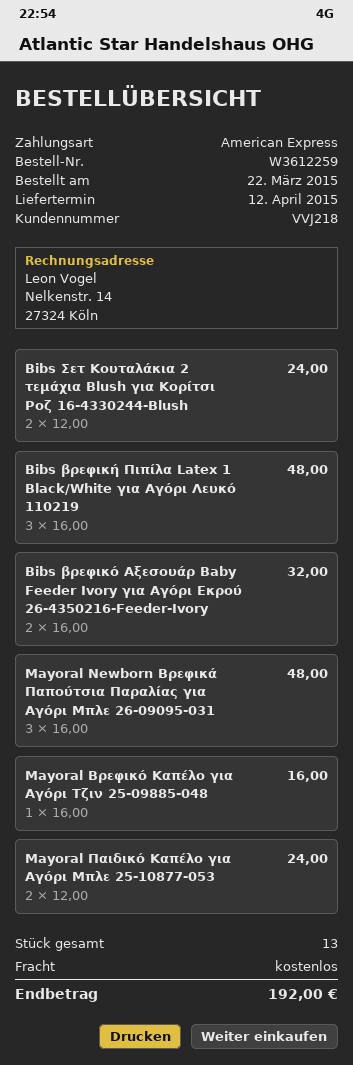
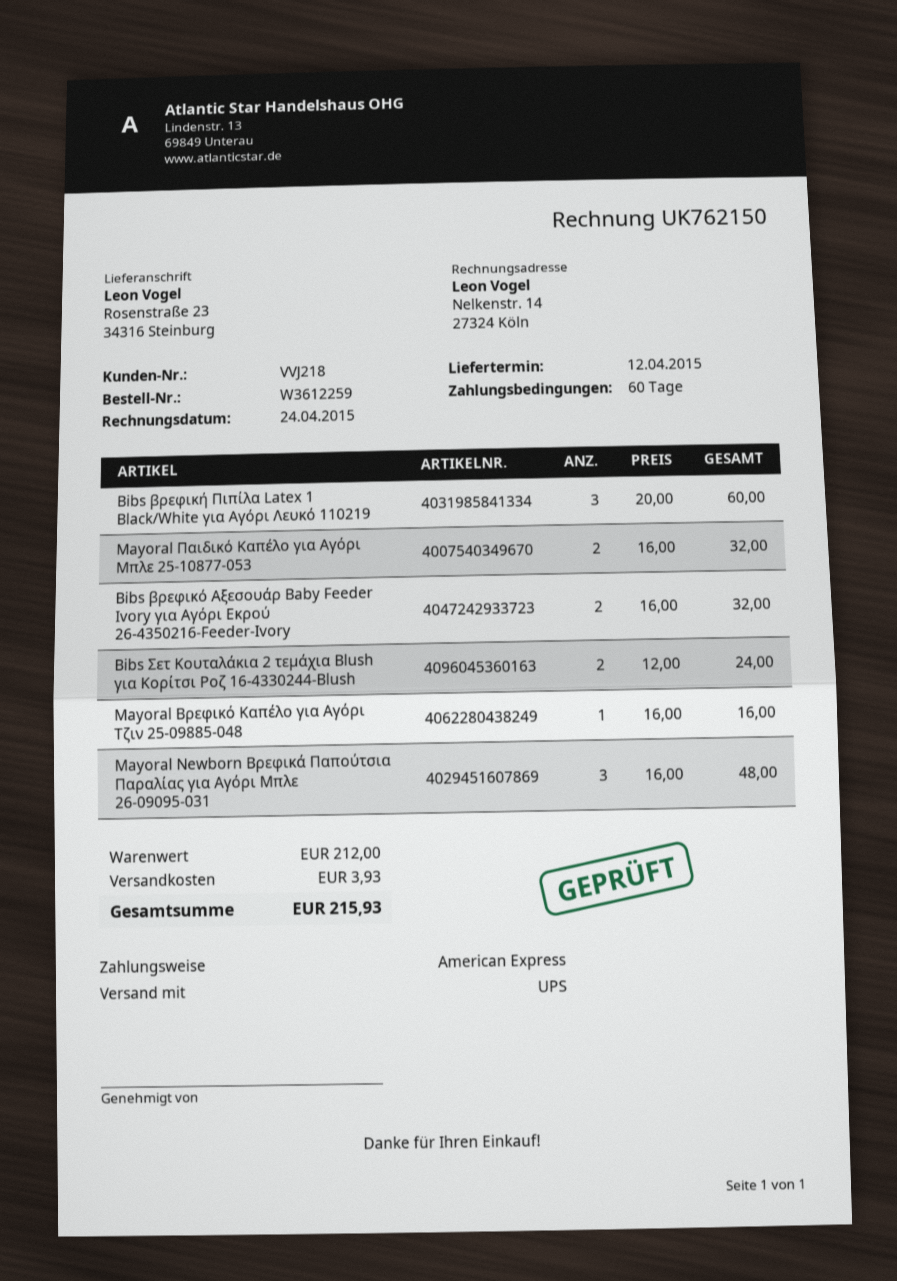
Bibs βρεφική Πιπίλα Latex 1 Black/White για Αγόρι Λευκό 110219: 3 x 16.00 = 48.00 -> 3 x 20.00 = 60.00
Mayoral Παιδικό Καπέλο για Αγόρι Μπλε 25-10877-053: 2 x 12.00 = 24.00 -> 2 x 16.00 = 32.00
shipping: 0.00 -> 3.93
total: 192.00 -> 215.93

